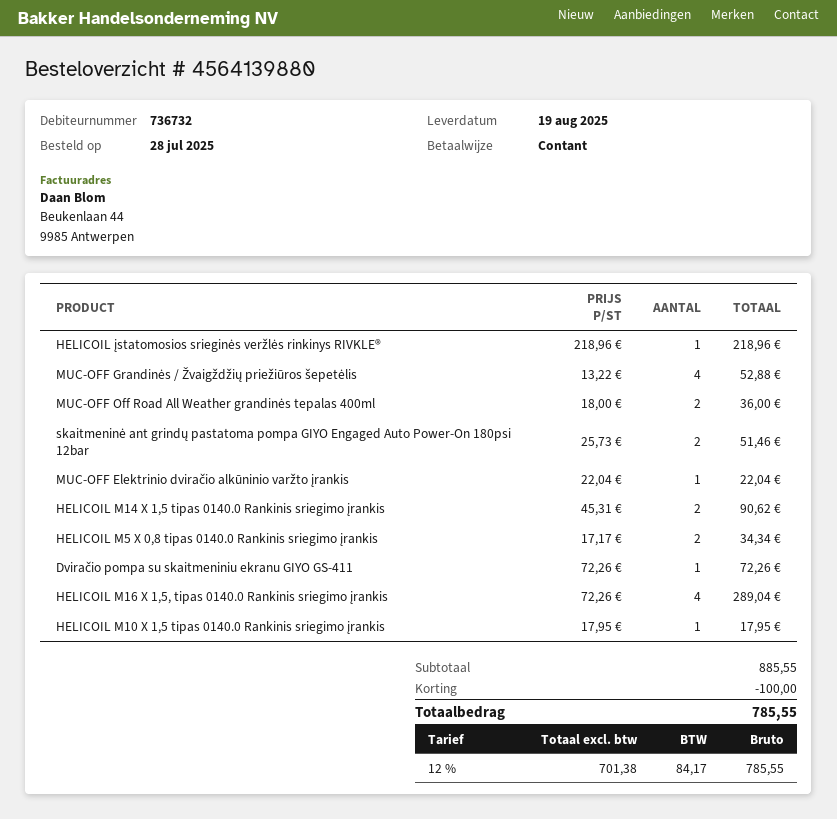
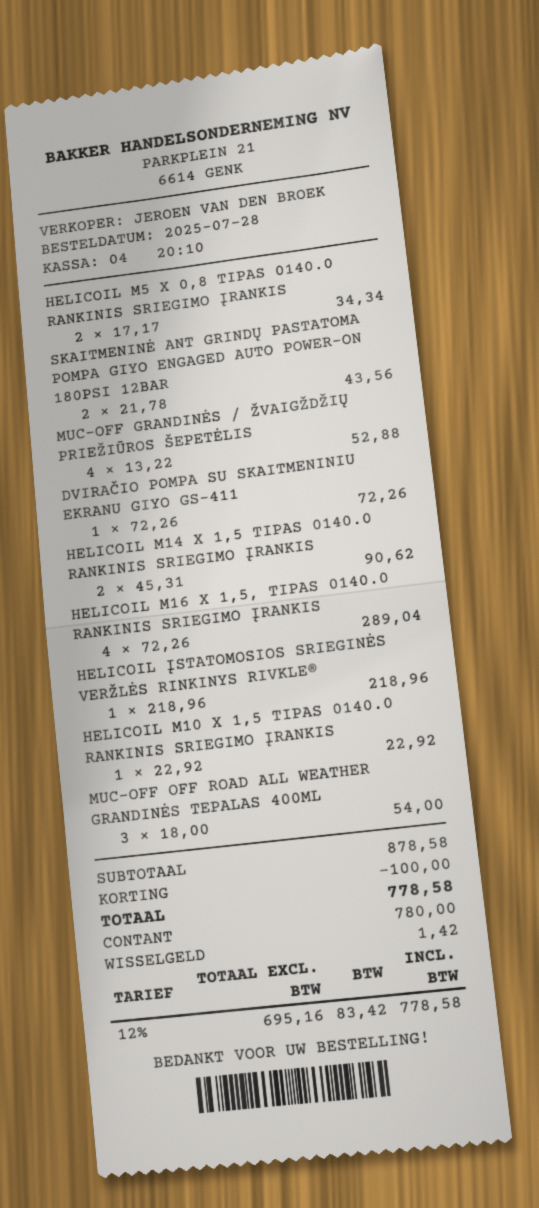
MUC-OFF Off Road All Weather grandinės tepalas 400ml: 2 x 18.00 = 36.00 -> 3 x 18.00 = 54.00
skaitmeninė ant grindų pastatoma pompa GIYO Engaged Auto Power-On 180psi 12bar: 2 x 25.73 = 51.46 -> 2 x 21.78 = 43.56
MUC-OFF Elektrinio dviračio alkūninio varžto įrankis: 1 x 22.04 = 22.04 -> none
HELICOIL M10 X 1,5 tipas 0140.0 Rankinis sriegimo įrankis: 1 x 17.95 = 17.95 -> 1 x 22.92 = 22.92
subtotal: 885.55 -> 878.58
net: 701.38 -> 695.16
tax: 12% = 84.17 -> 12% = 83.42
total: 785.55 -> 778.58

